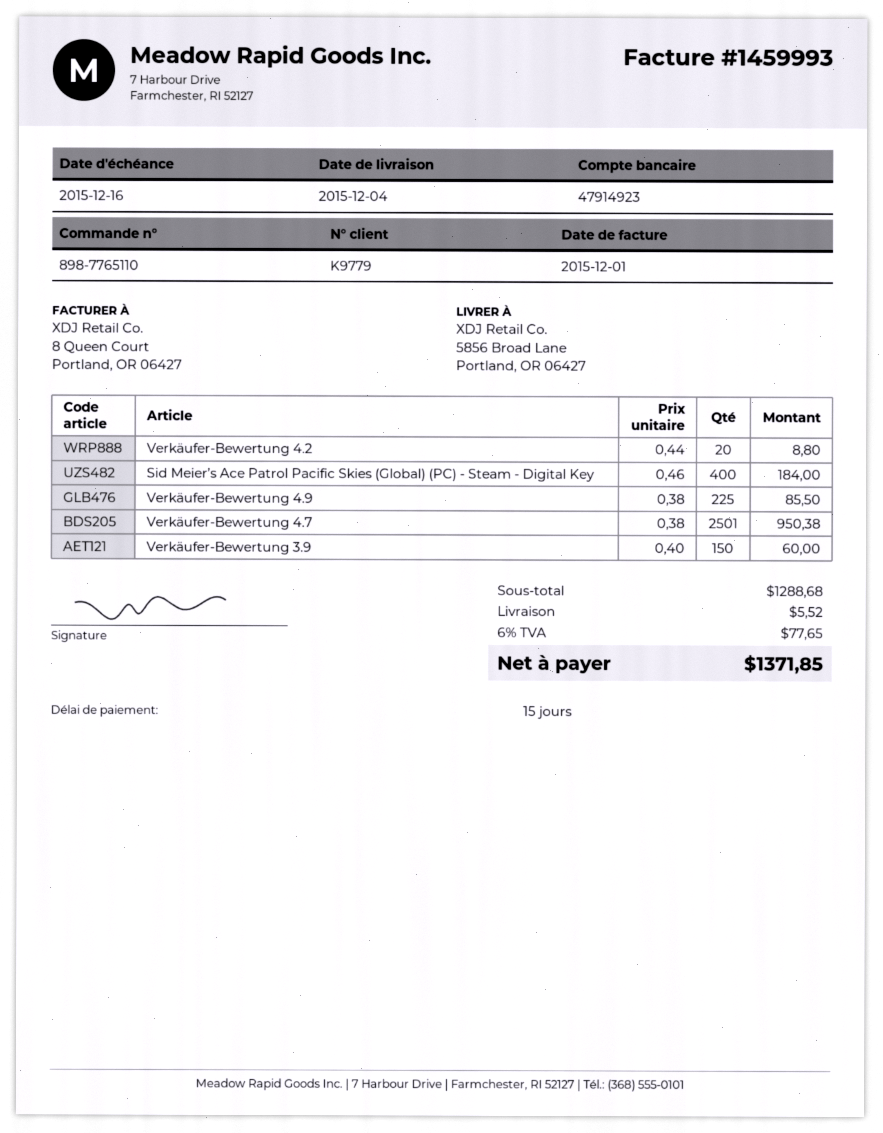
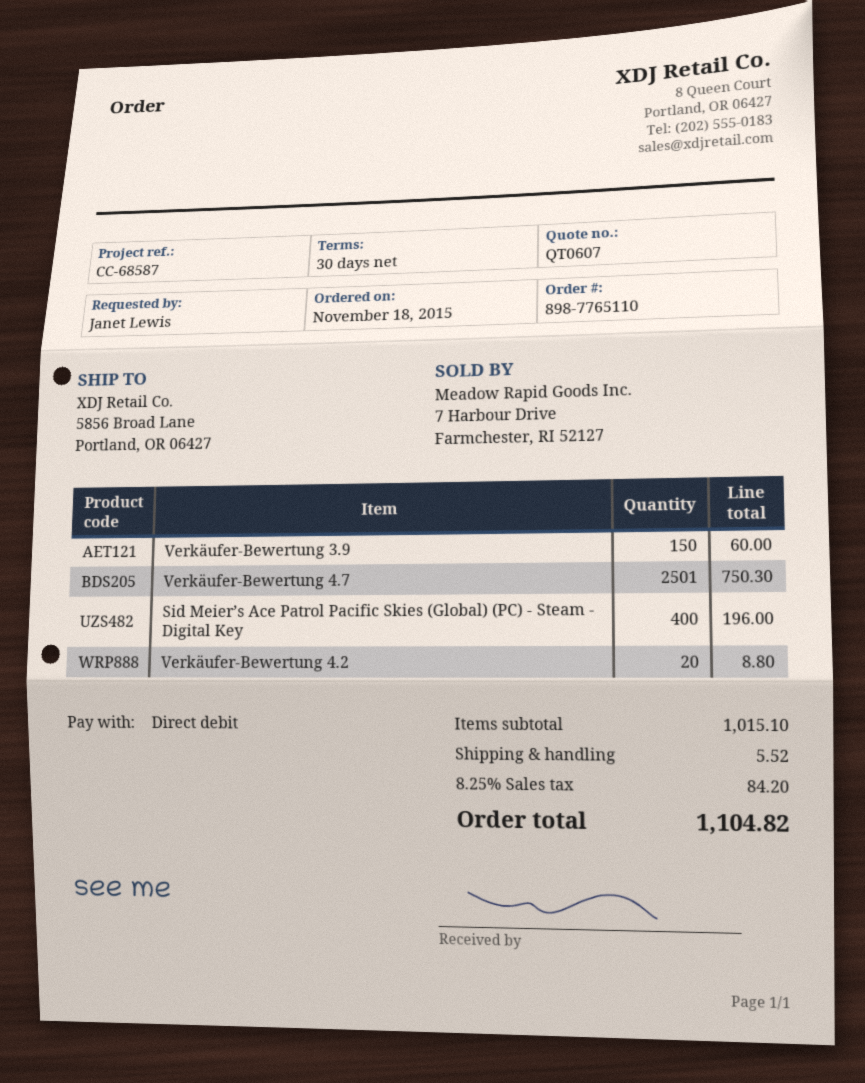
payment terms: 15 days -> 30 days
Sid Meier’s Ace Patrol Pacific Skies (Global) (PC) - Steam - Digital Key: 400 for 184.00 -> 400 for 196.00
Verkäufer-Bewertung 4.9: 225 for 85.50 -> none
Verkäufer-Bewertung 4.7: 2501 for 950.38 -> 2501 for 750.30
subtotal: 1288.68 -> 1015.10
tax: 6% = 77.65 -> 8.25% = 84.20
total: 1371.85 -> 1104.82

